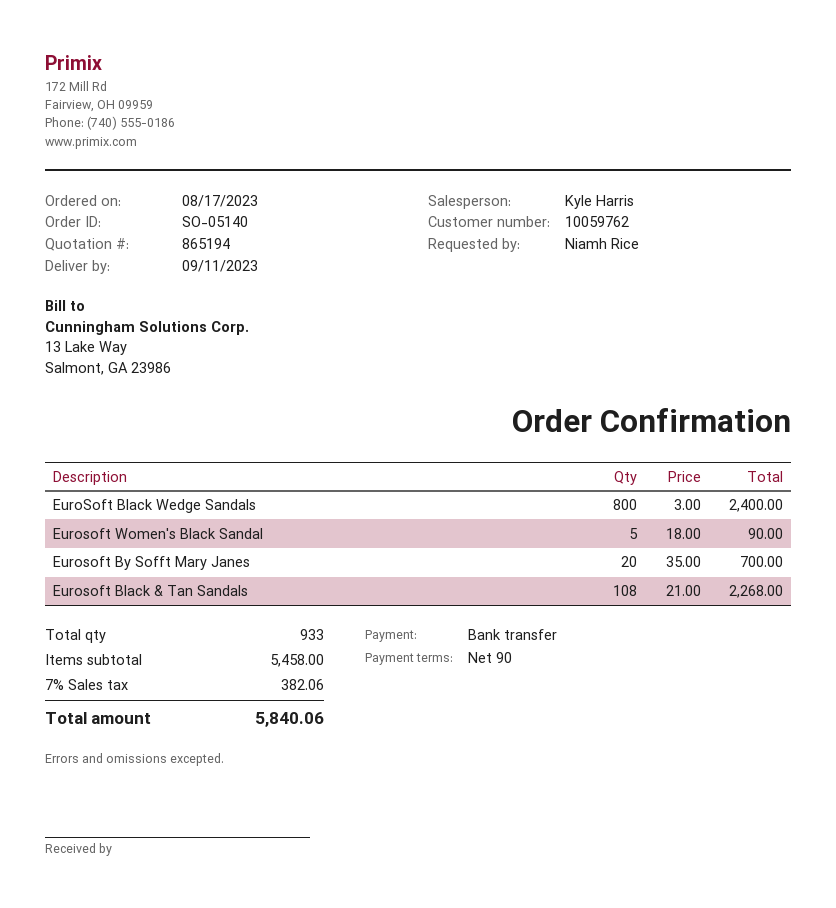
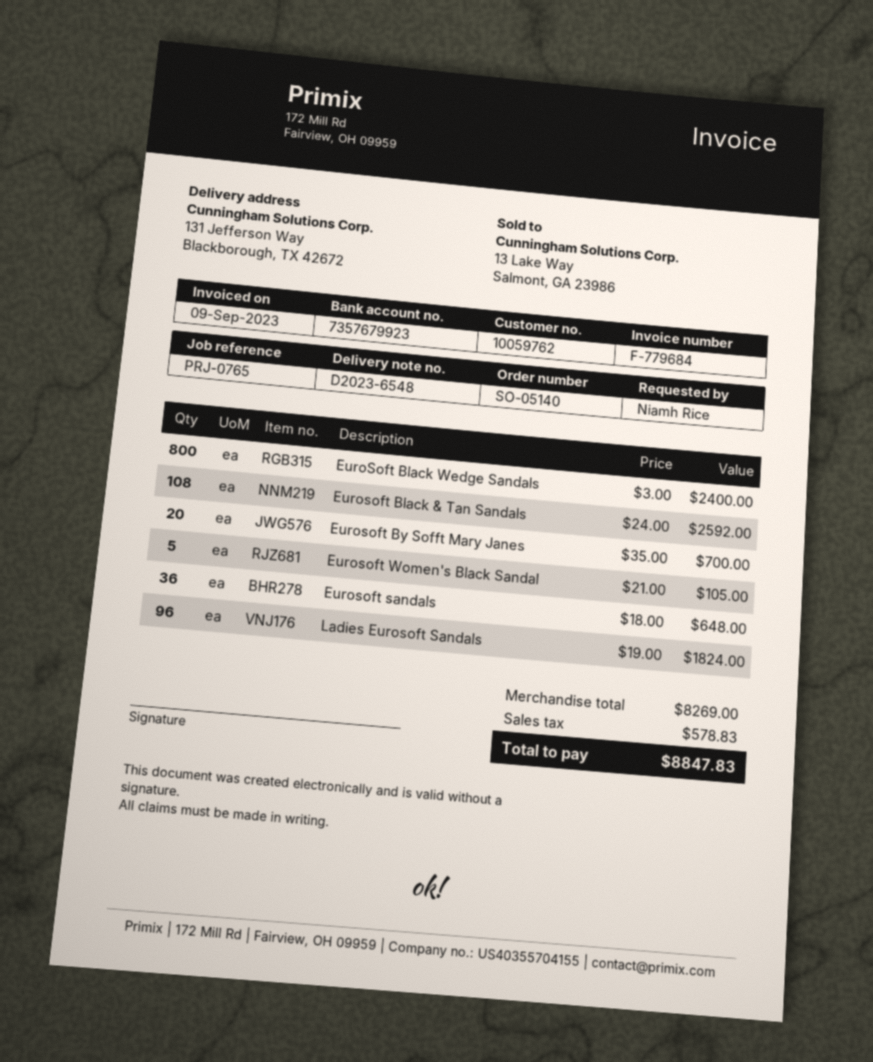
Eurosoft Women's Black Sandal: 5 x 18.00 = 90.00 -> 5 x 21.00 = 105.00
Eurosoft Black & Tan Sandals: 108 x 21.00 = 2268.00 -> 108 x 24.00 = 2592.00
Eurosoft sandals: none -> 36 x 18.00 = 648.00
Ladies Eurosoft Sandals: none -> 96 x 19.00 = 1824.00
subtotal: 5458.00 -> 8269.00
tax: 382.06 -> 578.83
total: 5840.06 -> 8847.83

